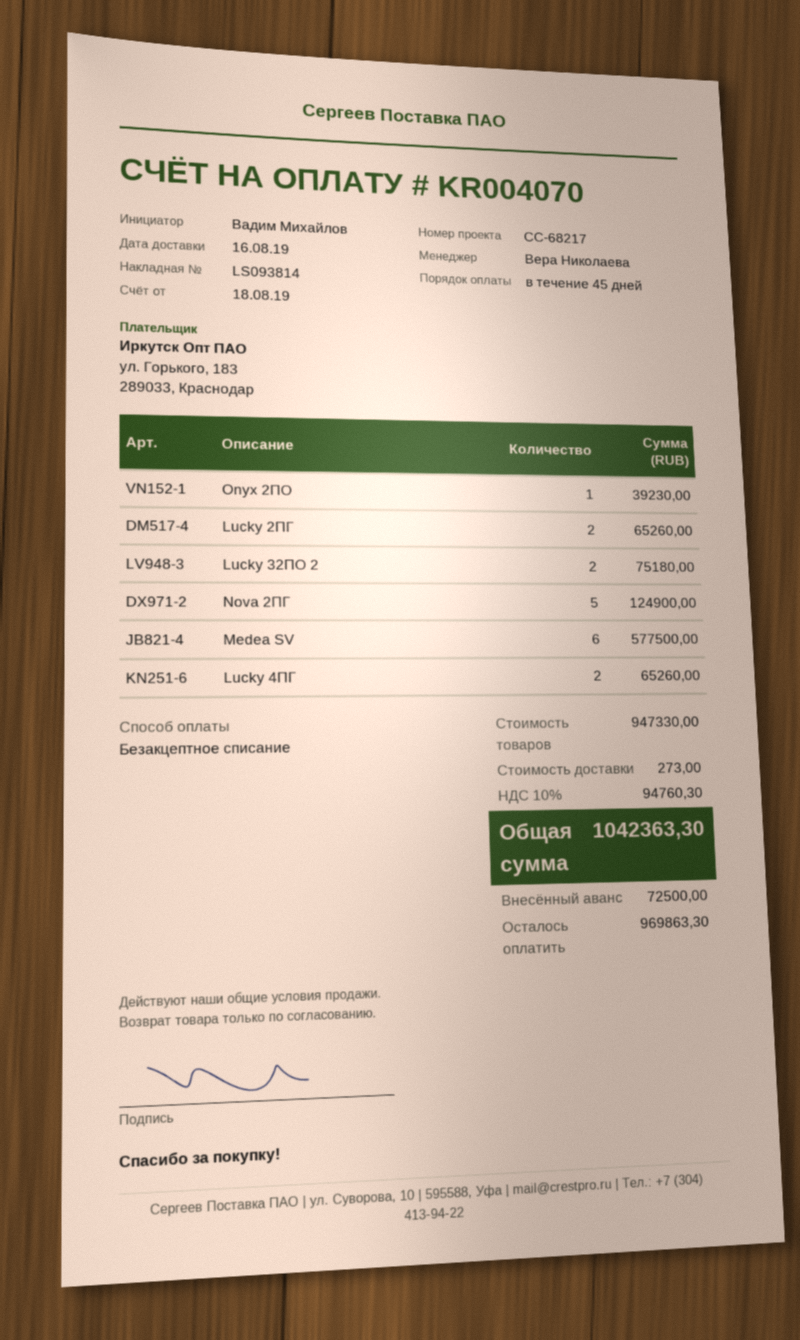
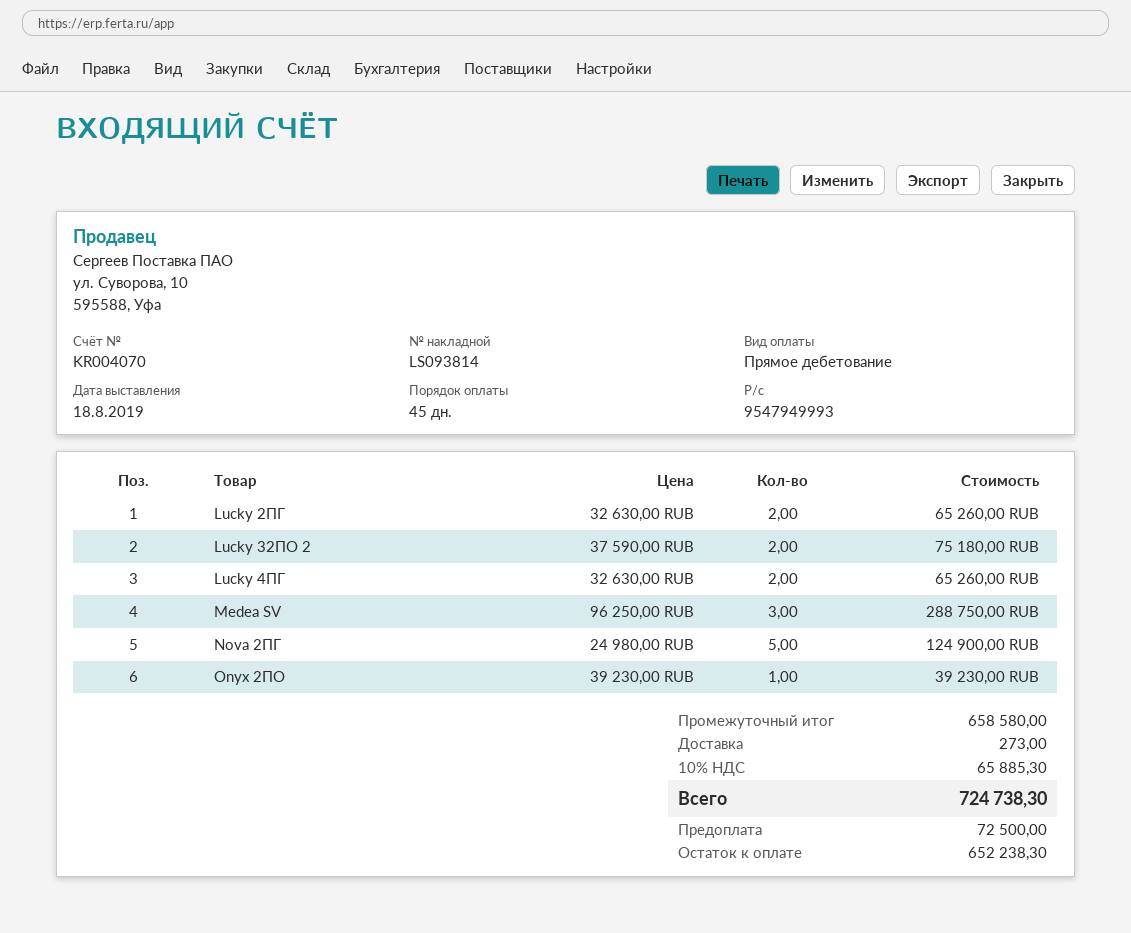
Medea SV: 6 for 577500.00 -> 3 for 288750.00
subtotal: 947330.00 -> 658580.00
tax: 10% = 94760.30 -> 10% = 65885.30
total: 1042363.30 -> 724738.30
balance: 969863.30 -> 652238.30

